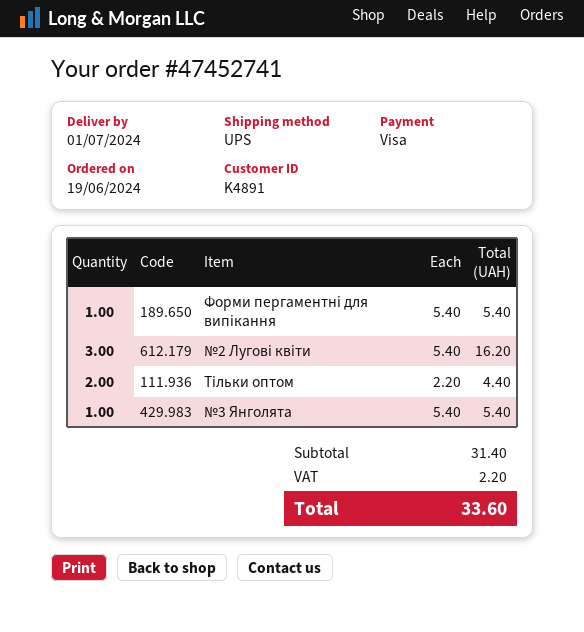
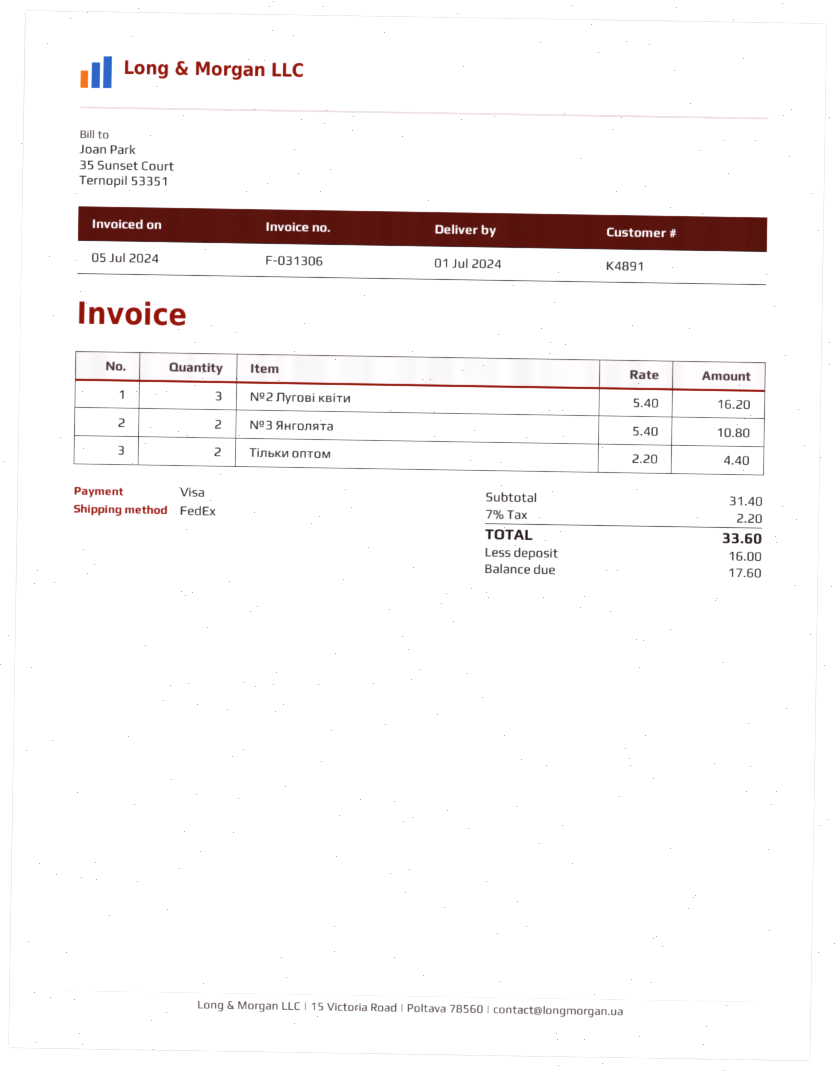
shipping method: UPS -> FedEx
Форми пергаментні для випікання: 1 x 5.40 = 5.40 -> none
№3 Янголята: 1 x 5.40 = 5.40 -> 2 x 5.40 = 10.80

